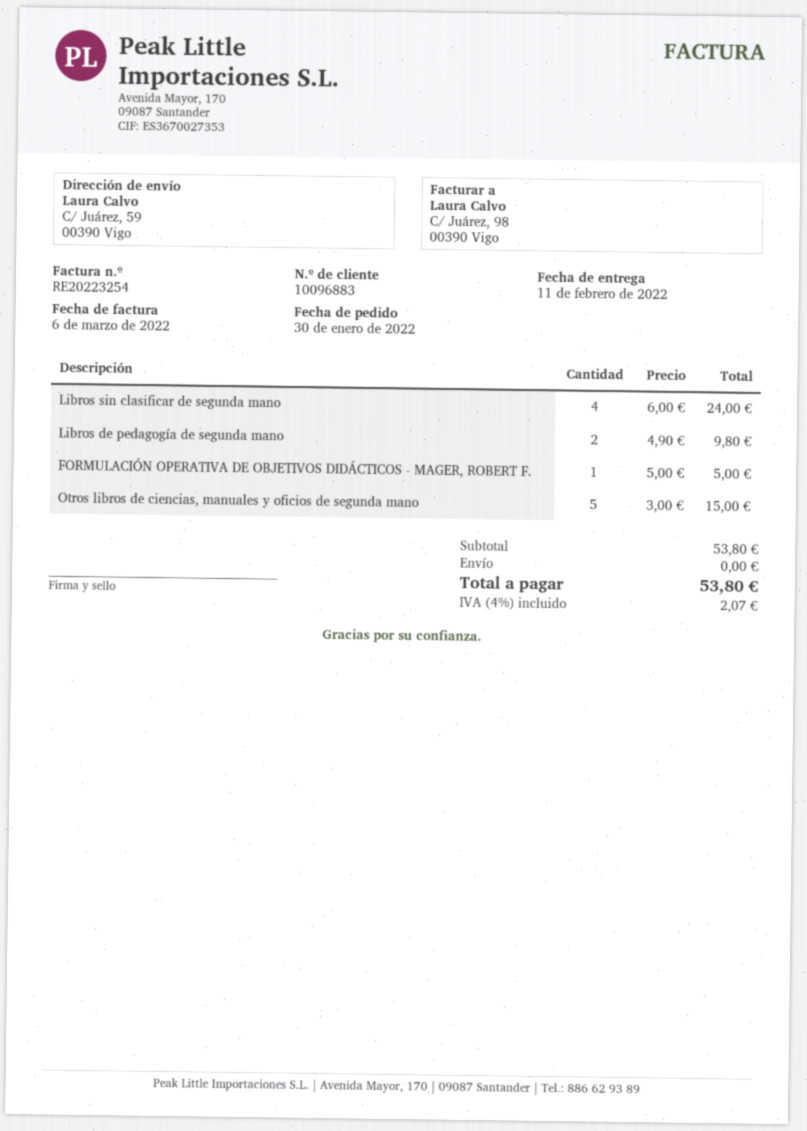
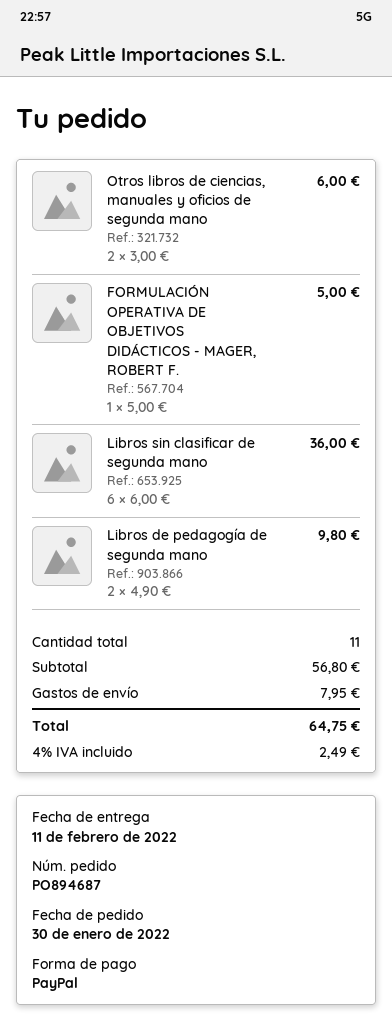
Libros sin clasificar de segunda mano: 4 x 6.00 = 24.00 -> 6 x 6.00 = 36.00
Otros libros de ciencias, manuales y oficios de segunda mano: 5 x 3.00 = 15.00 -> 2 x 3.00 = 6.00
subtotal: 53.80 -> 56.80
shipping: 0.00 -> 7.95
tax: 4% = 2.07 -> 4% = 2.49
total: 53.80 -> 64.75

